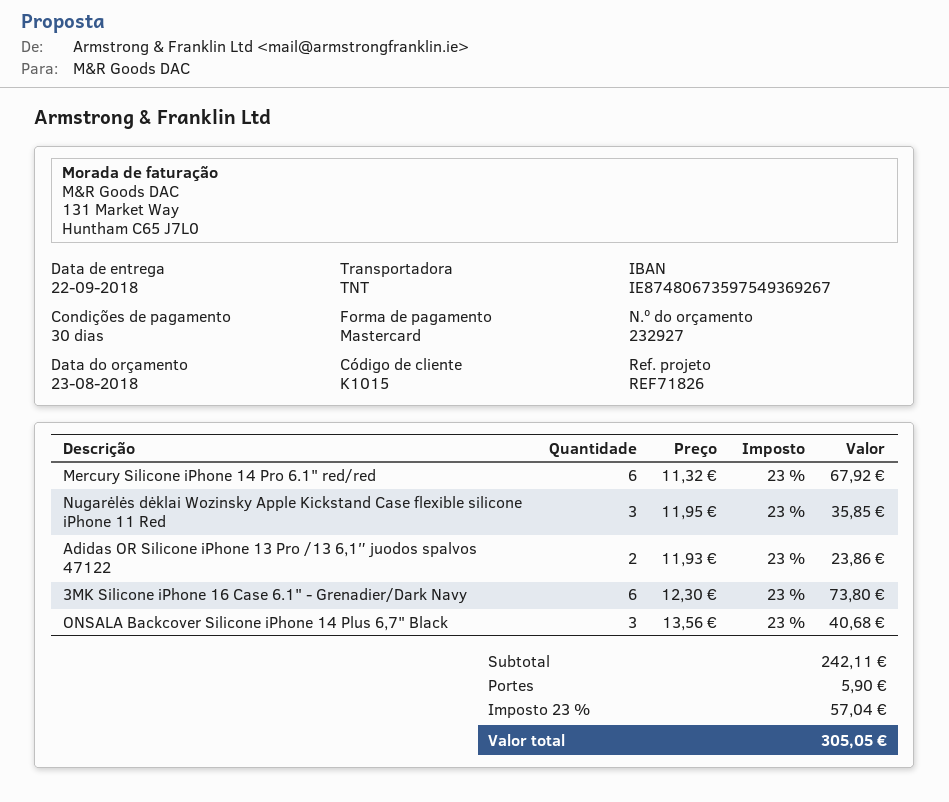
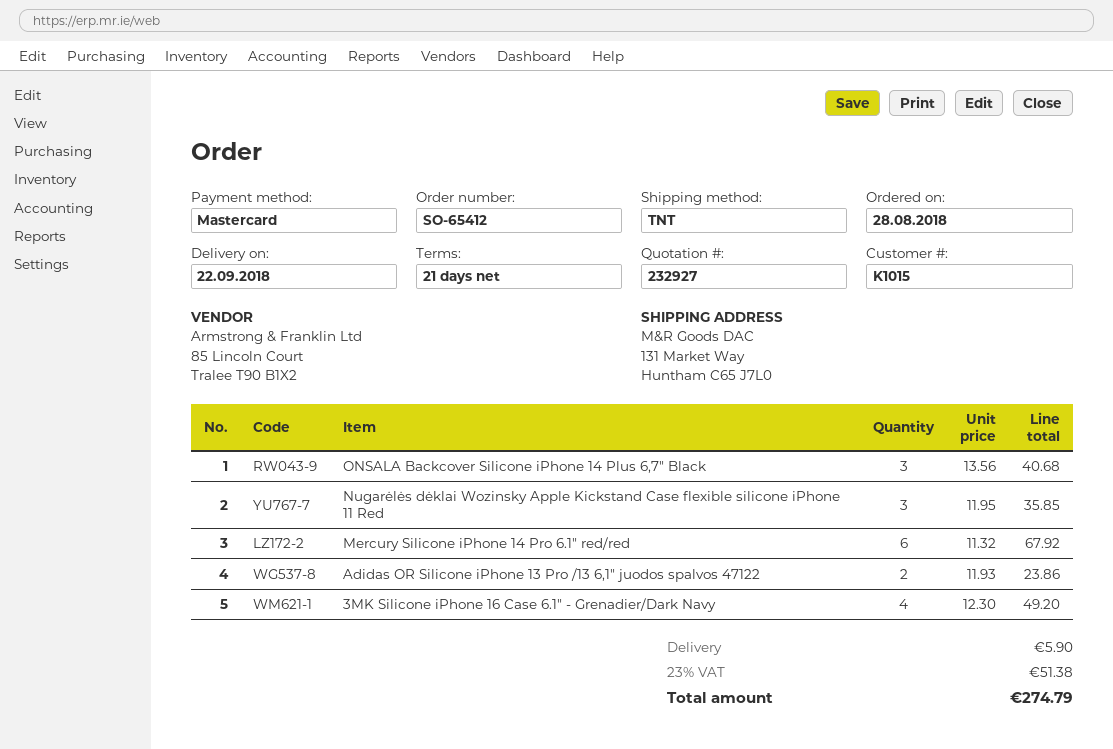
payment terms: 30 days -> 21 days
3MK Silicone iPhone 16 Case 6.1" - Grenadier/Dark Navy: 6 x 12.30 = 73.80 -> 4 x 12.30 = 49.20
tax: 23% = 57.04 -> 23% = 51.38
total: 305.05 -> 274.79

